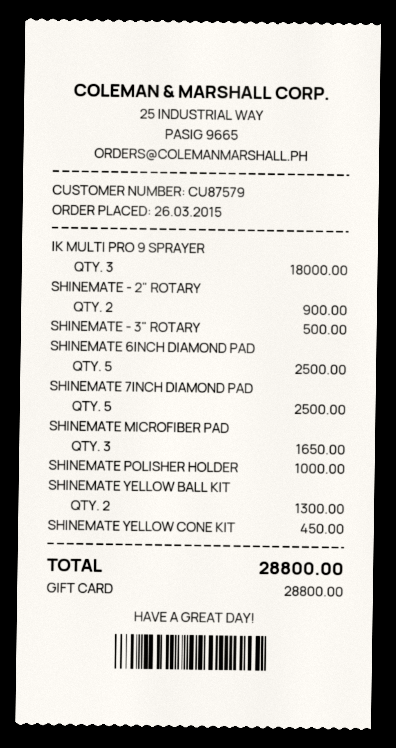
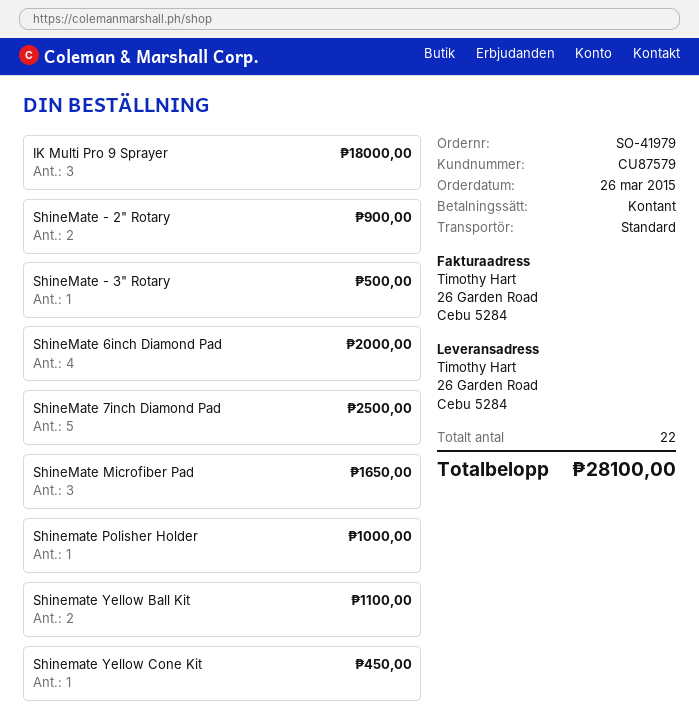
payment method: gift card -> cash
SHINEMATE 6INCH DIAMOND PAD: 5 for 2500.00 -> 4 for 2000.00
SHINEMATE YELLOW BALL KIT: 2 for 1300.00 -> 2 for 1100.00
total: 28800.00 -> 28100.00

